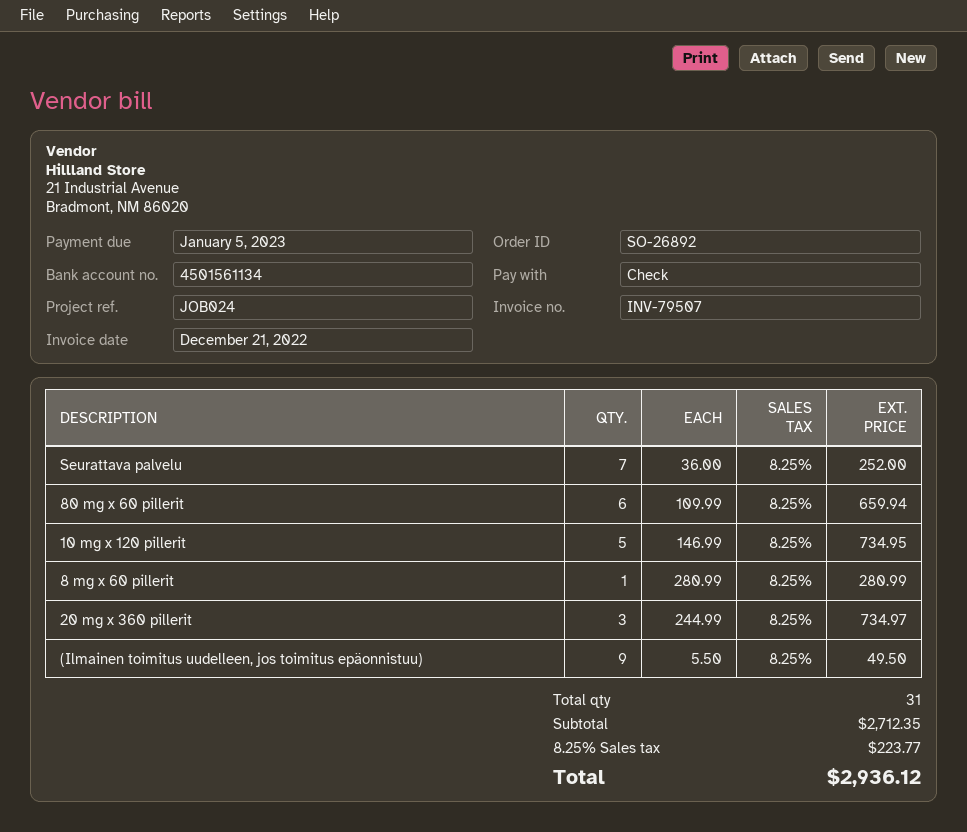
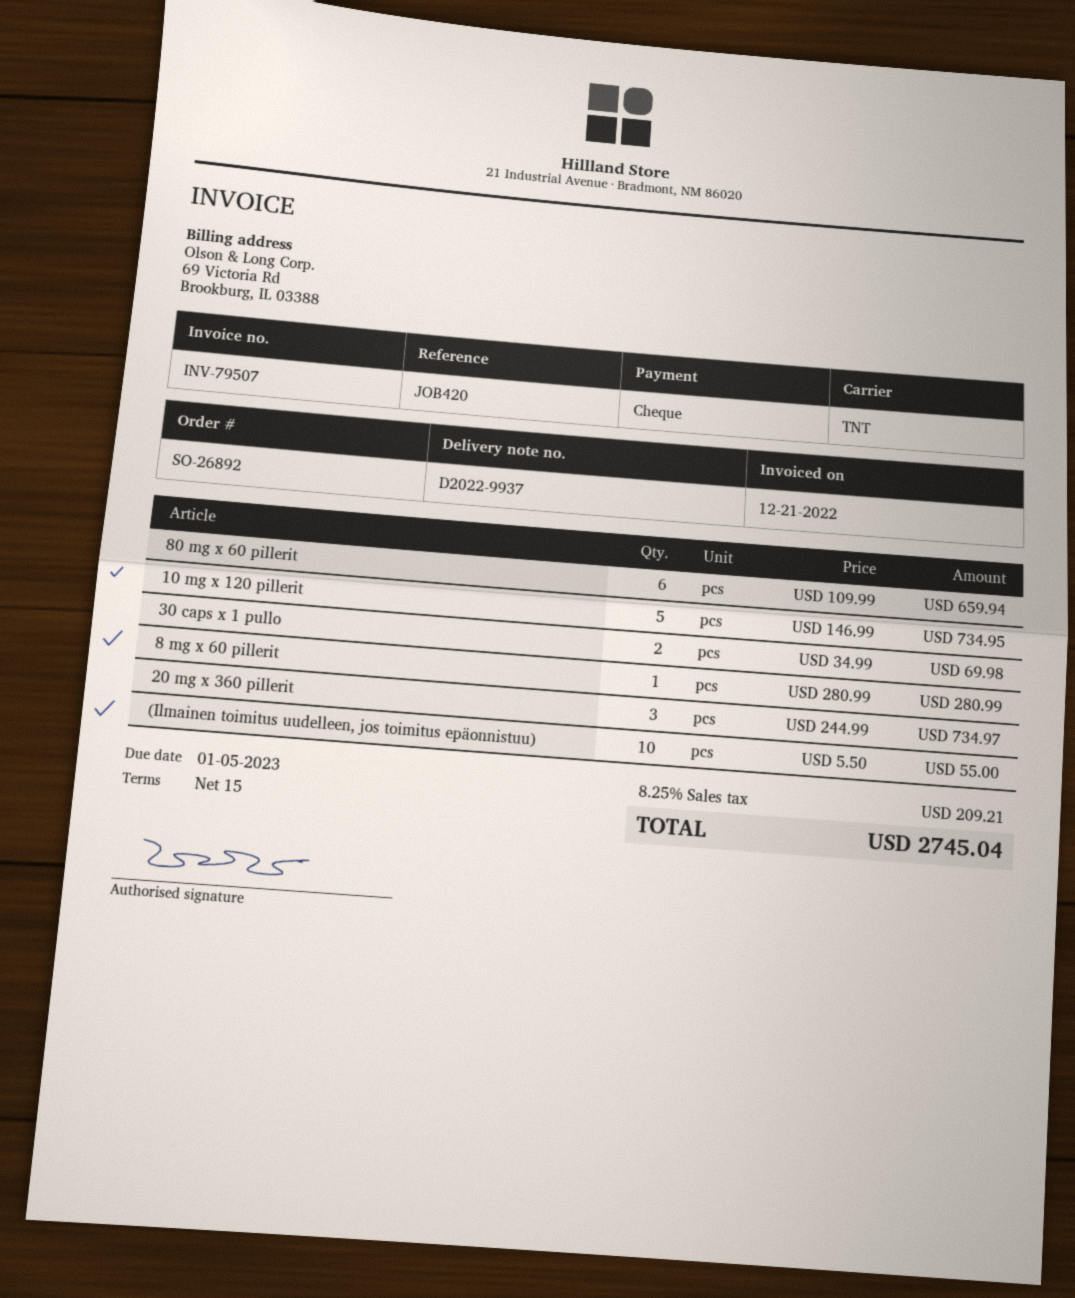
reference: JOB024 -> JOB420
Seurattava palvelu: 7 x 36.00 = 252.00 -> none
(Ilmainen toimitus uudelleen, jos toimitus epäonnistuu): 9 x 5.50 = 49.50 -> 10 x 5.50 = 55.00
30 caps x 1 pullo: none -> 2 x 34.99 = 69.98
tax: 8.25% = 223.77 -> 8.25% = 209.21
total: 2936.12 -> 2745.04

